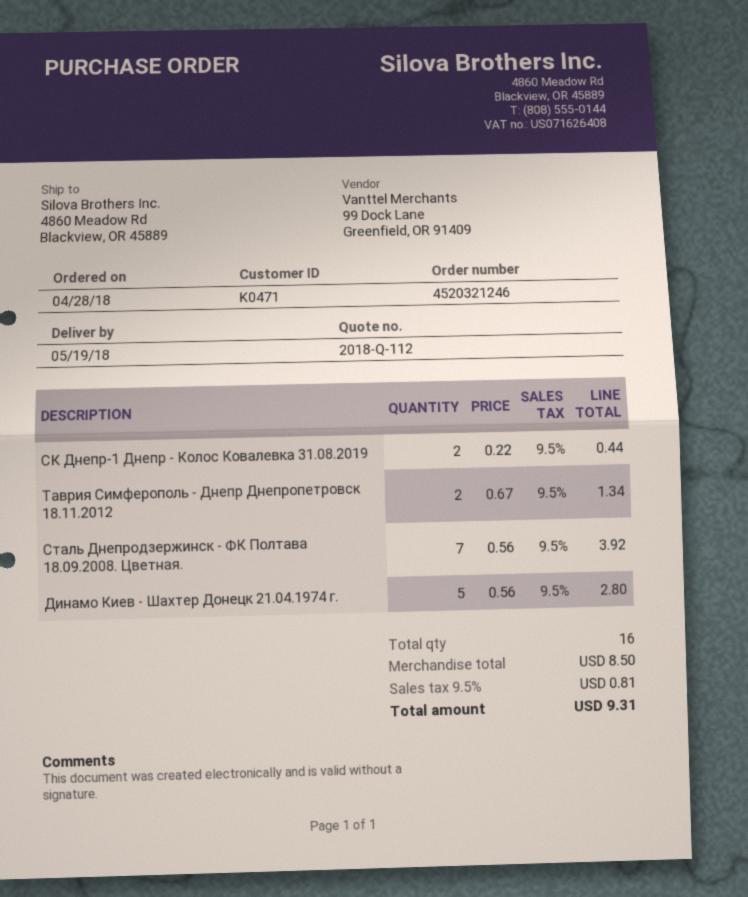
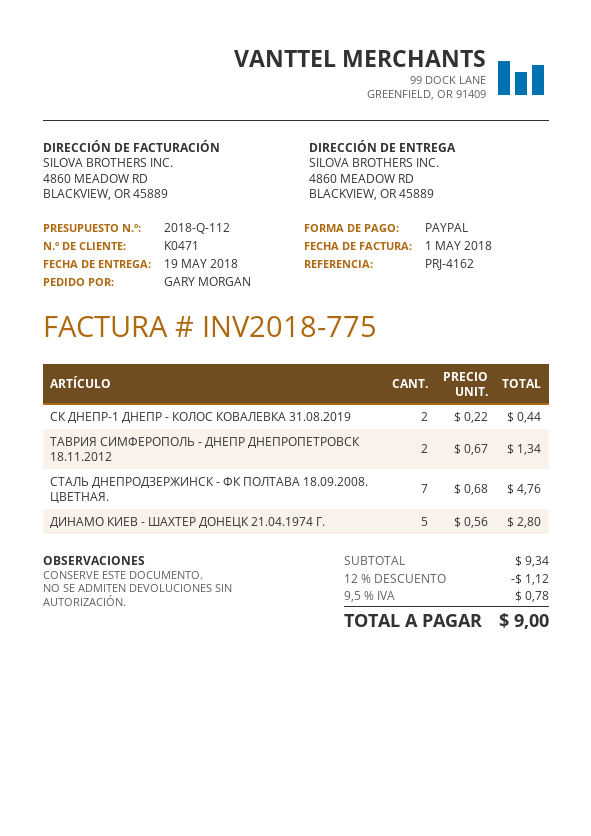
Сталь Днепродзержинск - ФК Полтава 18.09.2008. Цветная.: 7 x 0.56 = 3.92 -> 7 x 0.68 = 4.76
subtotal: 8.50 -> 9.34
discount: none -> 12% = 1.12
tax: 9.5% = 0.81 -> 9.5% = 0.78
total: 9.31 -> 9.00

